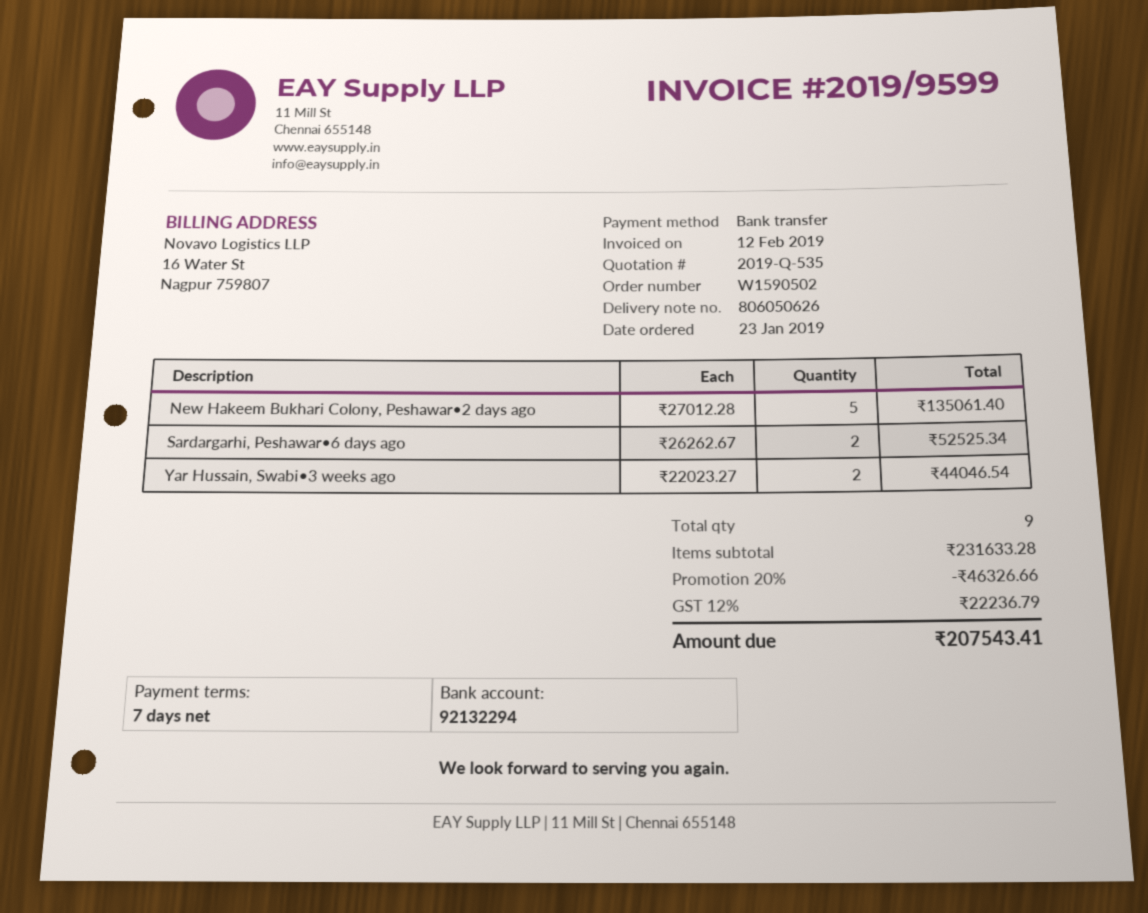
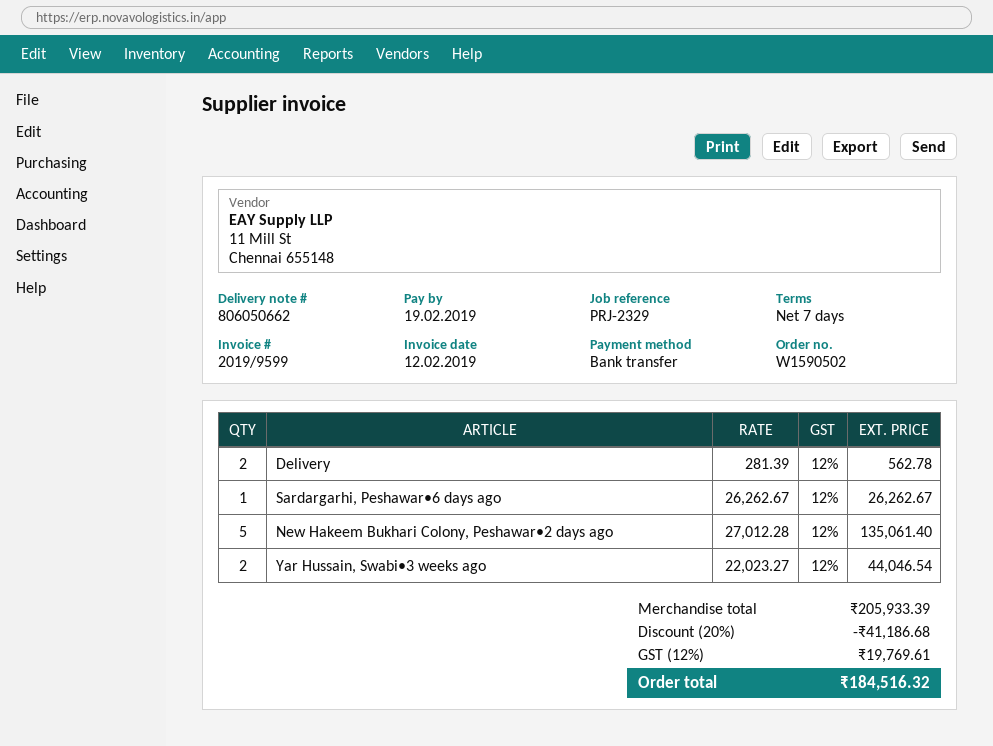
delivery note number: 806050626 -> 806050662
Sardargarhi, Peshawar•6 days ago: 2 x 26262.67 = 52525.34 -> 1 x 26262.67 = 26262.67
Delivery: none -> 2 x 281.39 = 562.78
subtotal: 231633.28 -> 205933.39
discount: 20% = 46326.66 -> 20% = 41186.68
tax: 12% = 22236.79 -> 12% = 19769.61
total: 207543.41 -> 184516.32

